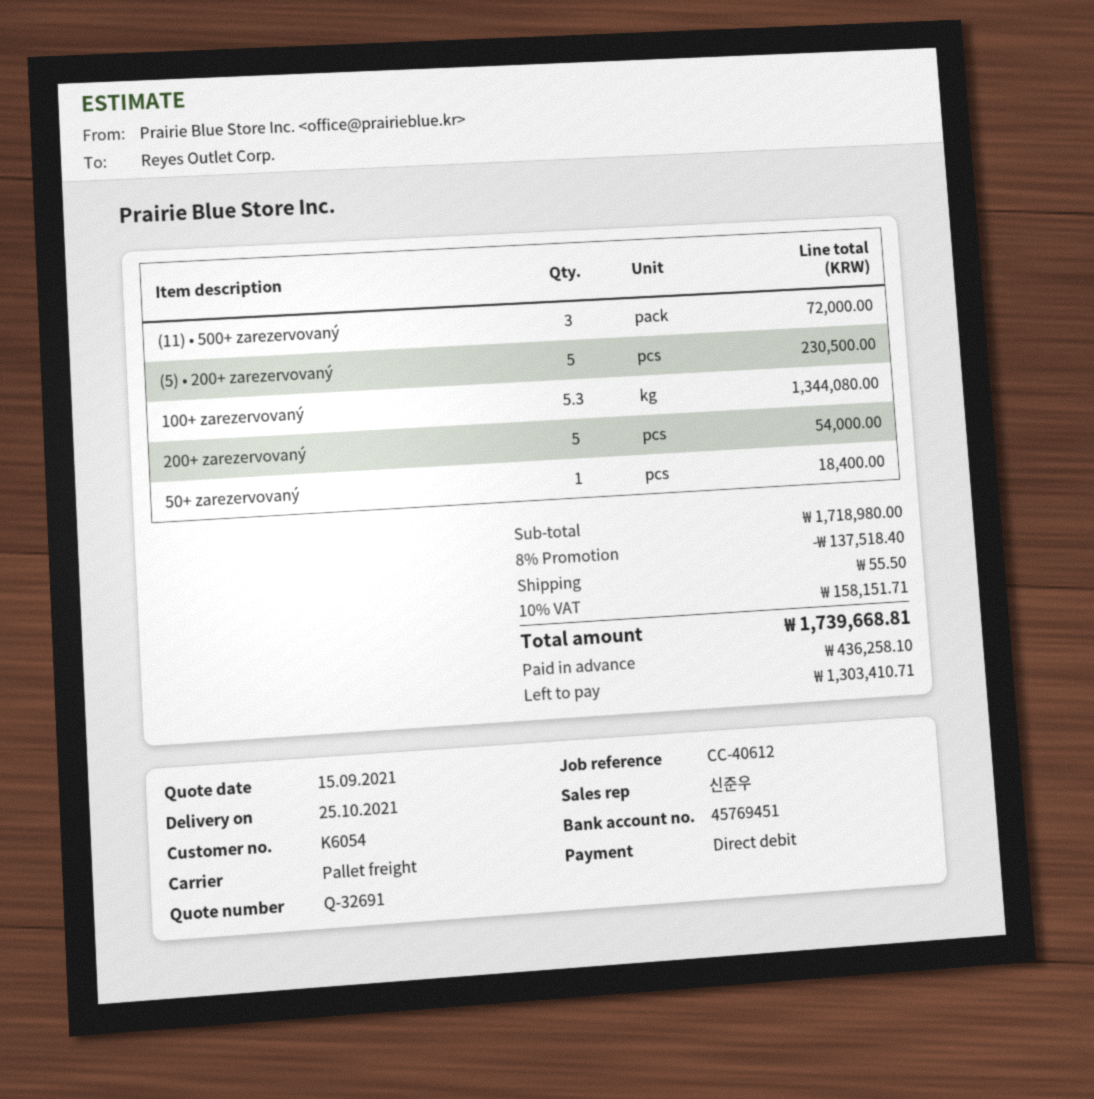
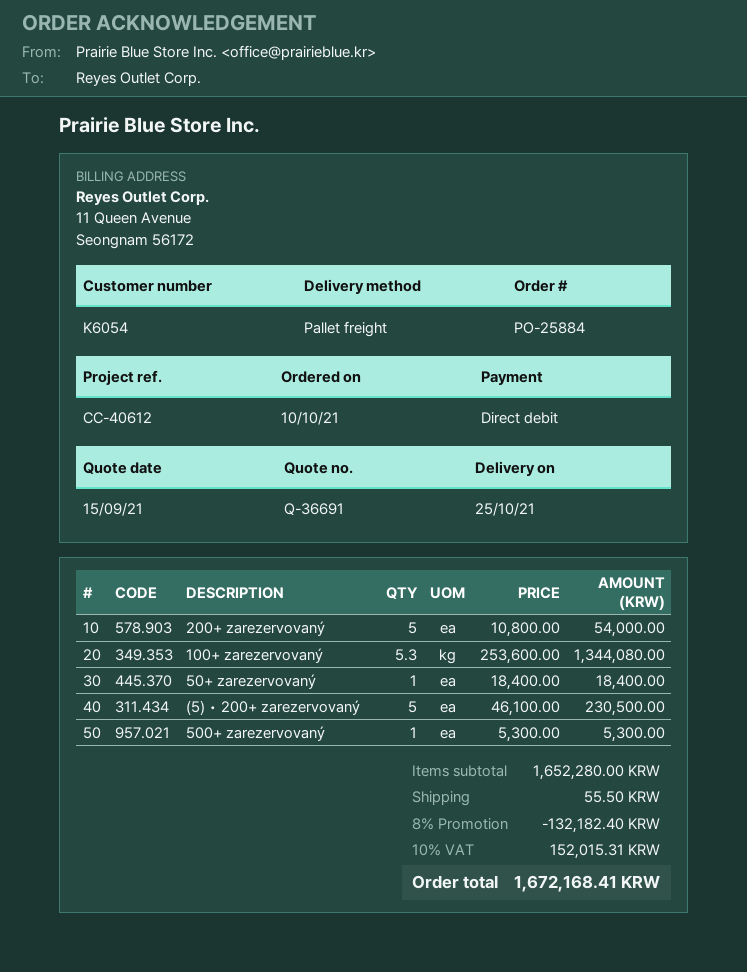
quote number: Q-32691 -> Q-36691
(11) • 500+ zarezervovaný: 3 for 72000.00 -> none
500+ zarezervovaný: none -> 1 for 5300.00
subtotal: 1718980.00 -> 1652280.00
discount: 8% = 137518.40 -> 8% = 132182.40
tax: 10% = 158151.71 -> 10% = 152015.31
total: 1739668.81 -> 1672168.41

